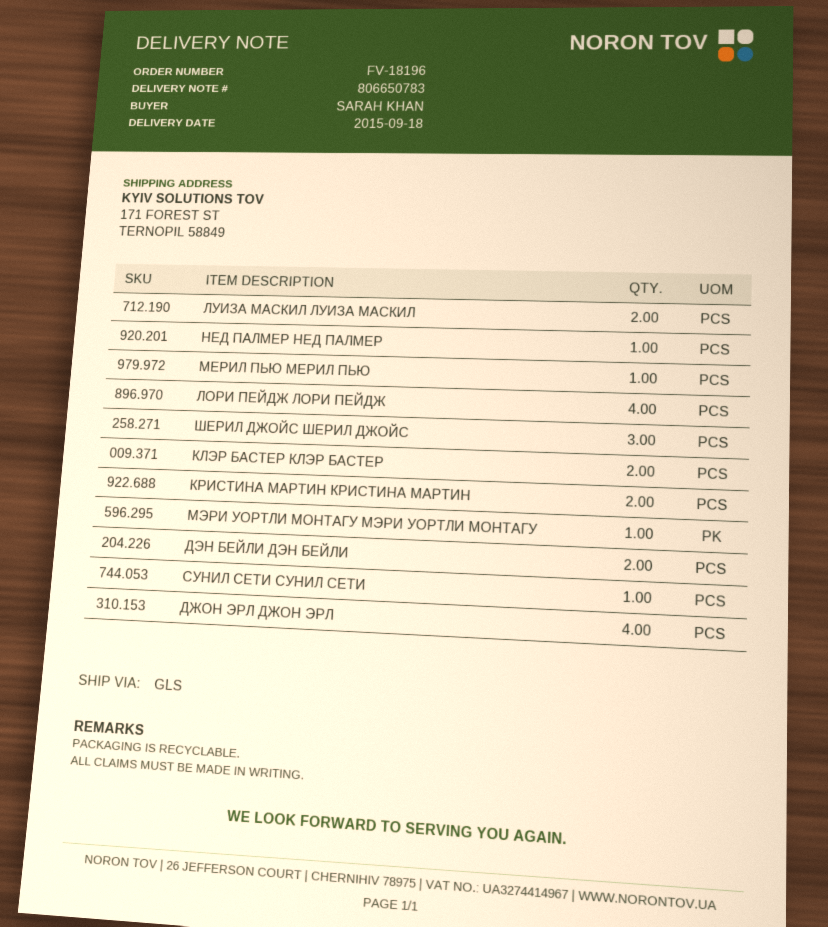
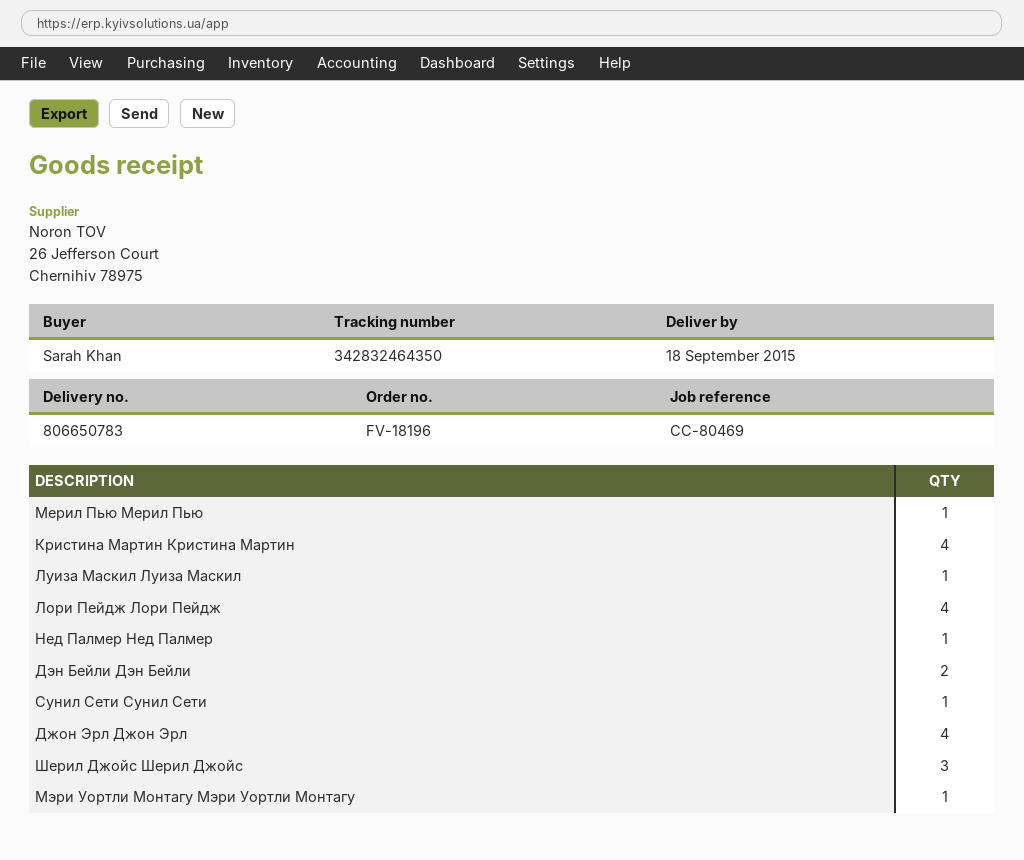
ЛУИЗА МАСКИЛ ЛУИЗА МАСКИЛ: 2 -> 1
КЛЭР БАСТЕР КЛЭР БАСТЕР: 2 -> none
КРИСТИНА МАРТИН КРИСТИНА МАРТИН: 2 -> 4

